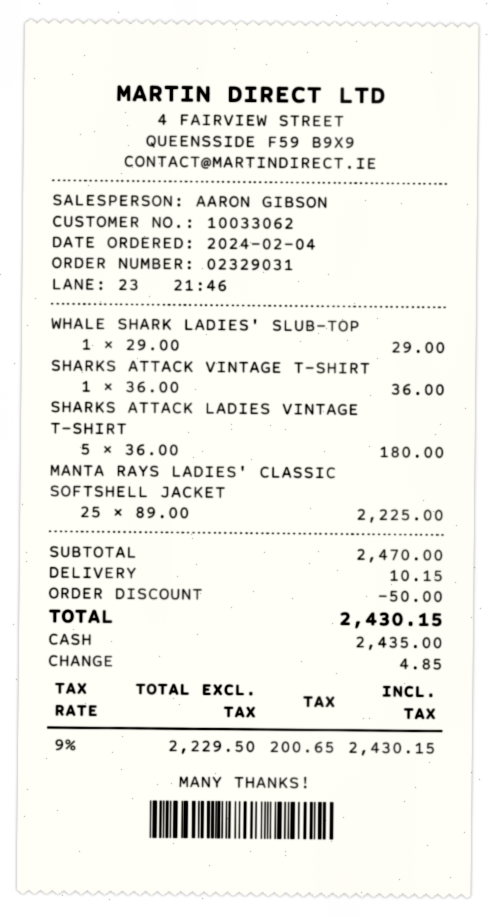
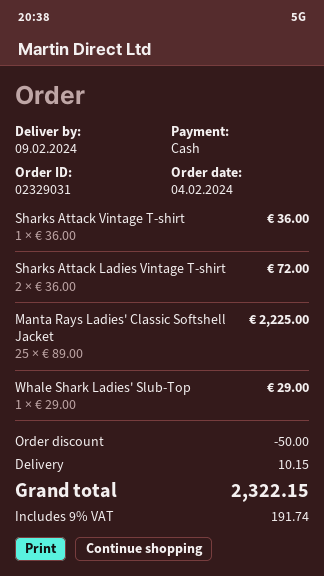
SHARKS ATTACK LADIES VINTAGE T-SHIRT: 5 x 36.00 = 180.00 -> 2 x 36.00 = 72.00
tax: 9% = 200.65 -> 9% = 191.74
total: 2430.15 -> 2322.15

